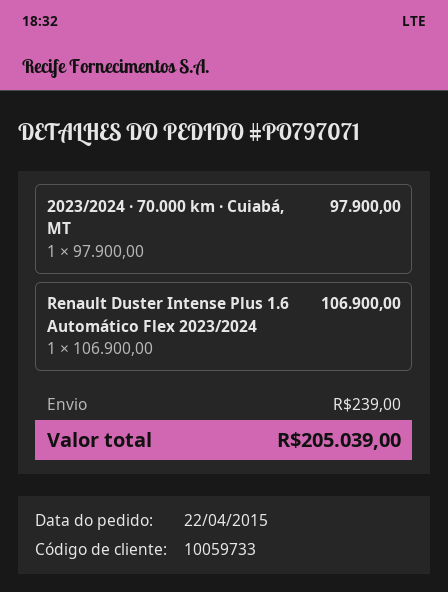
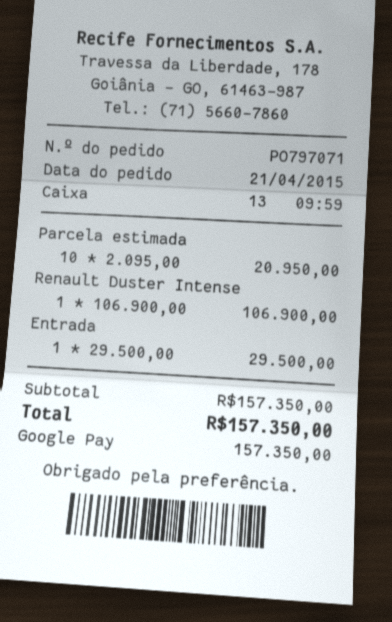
order date: 2015-04-22 -> 2015-04-21
2023/2024 · 70.000 km · Cuiabá, MT: 1 x 97900.00 = 97900.00 -> none
Parcela estimada: none -> 10 x 2095.00 = 20950.00
Entrada: none -> 1 x 29500.00 = 29500.00
shipping: 239.00 -> none
total: 205039.00 -> 157350.00

